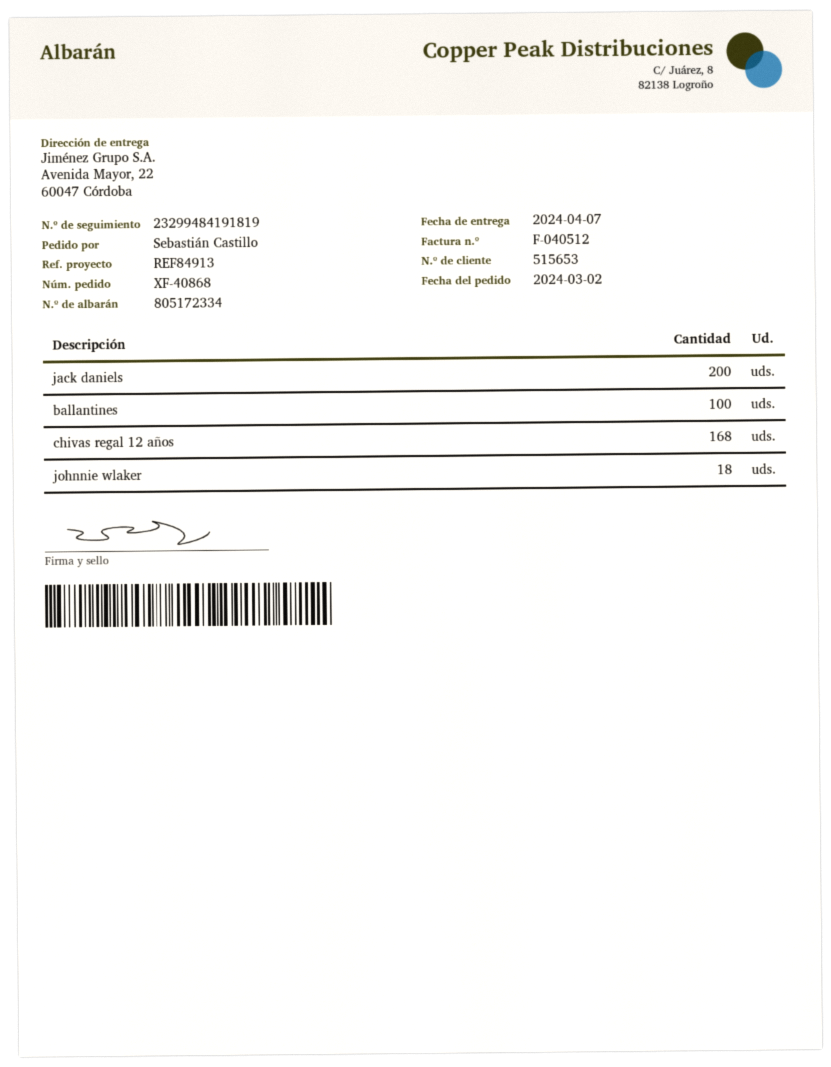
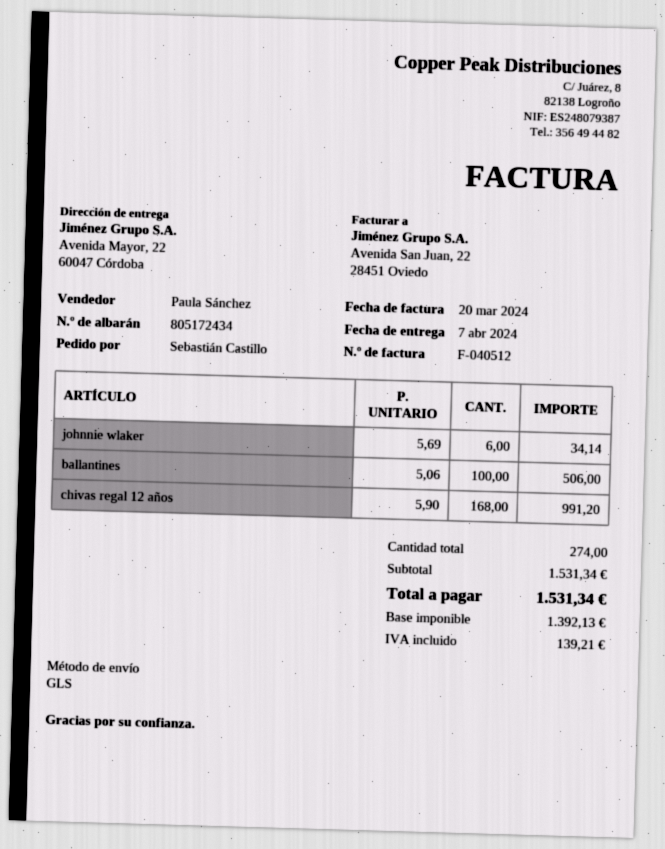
delivery note number: 805172334 -> 805172434
jack daniels: 200 -> none
johnnie wlaker: 18 -> 6

